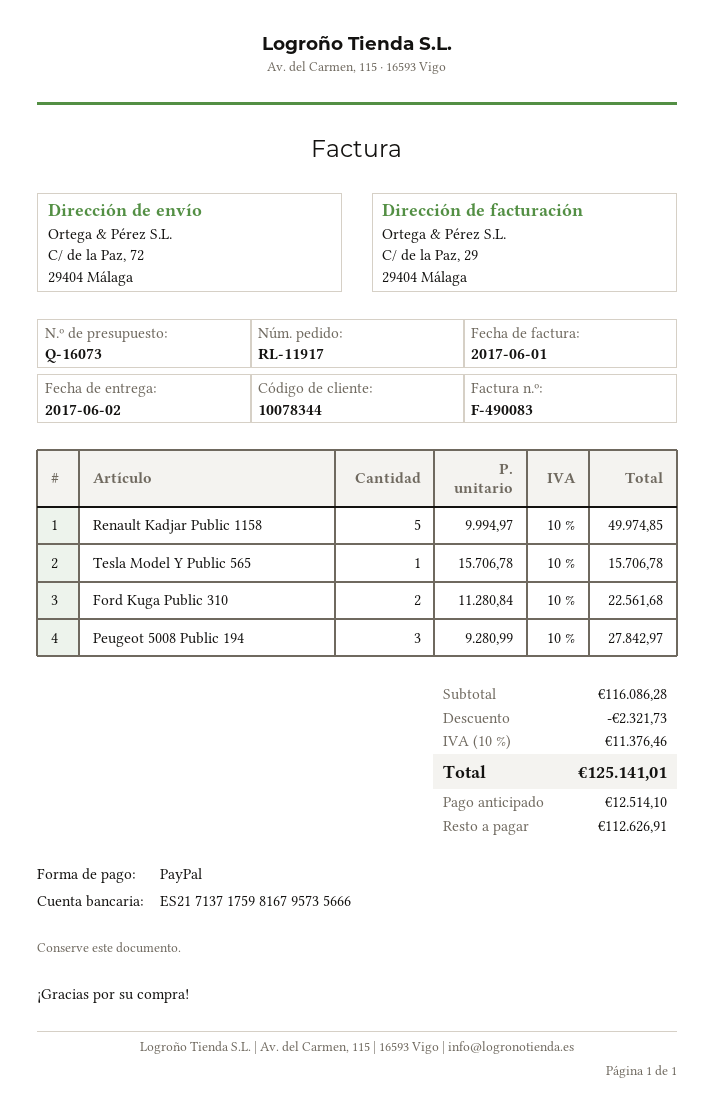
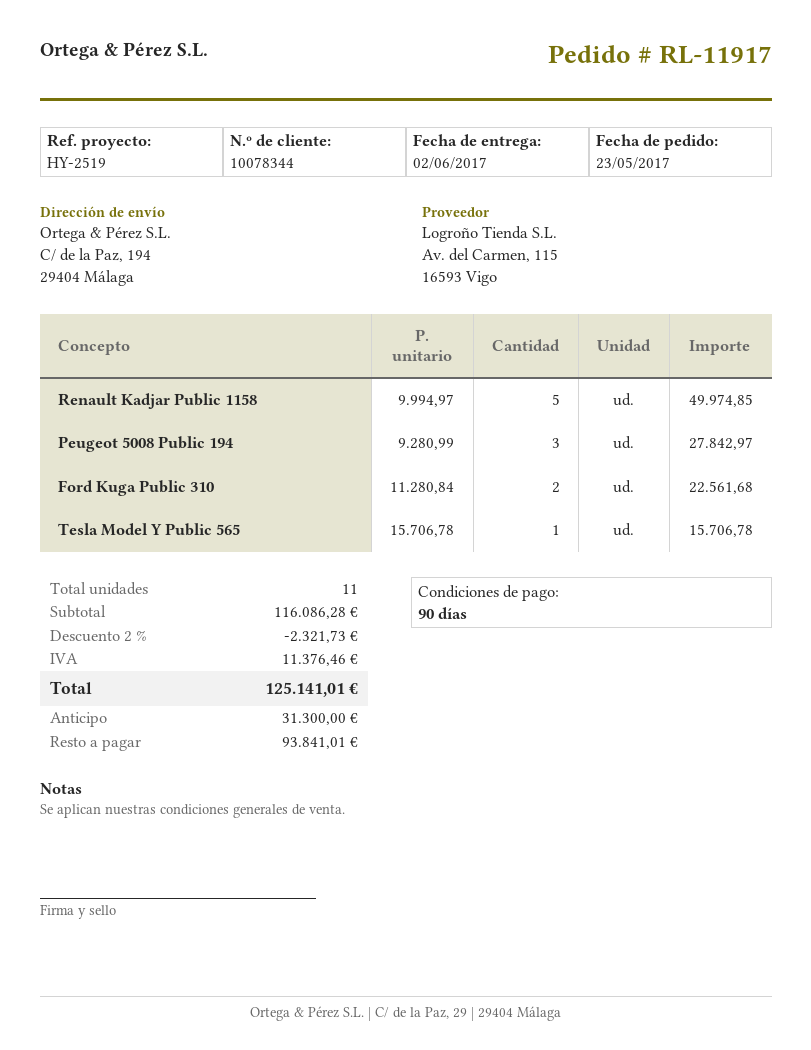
ship to: C/ de la Paz, 72, 29404 Málaga -> C/ de la Paz, 194, 29404 Málaga
deposit: 12514.10 -> 31300.00
balance: 112626.91 -> 93841.01

